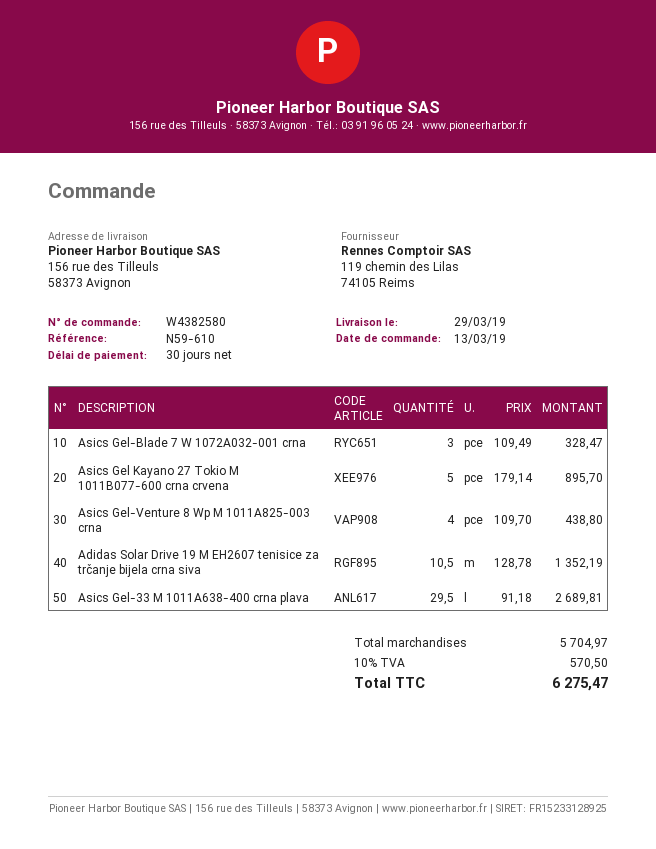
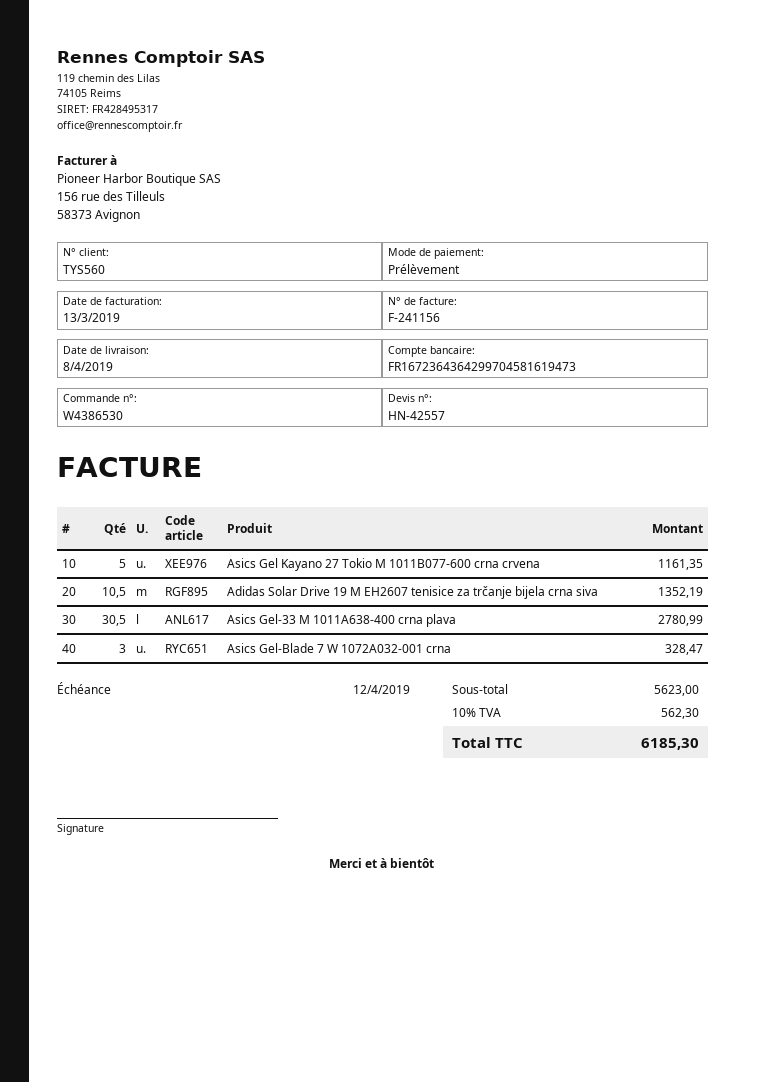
order number: W4382580 -> W4386530
delivery date: 2019-03-29 -> 2019-04-08
Asics Gel Kayano 27 Tokio M 1011B077-600 crna crvena: 5 for 895.70 -> 5 for 1161.35
Asics Gel-Venture 8 Wp M 1011A825-003 crna: 4 for 438.80 -> none
Asics Gel-33 M 1011A638-400 crna plava: 29.5 for 2689.81 -> 30.5 for 2780.99
subtotal: 5704.97 -> 5623.00
tax: 10% = 570.50 -> 10% = 562.30
total: 6275.47 -> 6185.30

